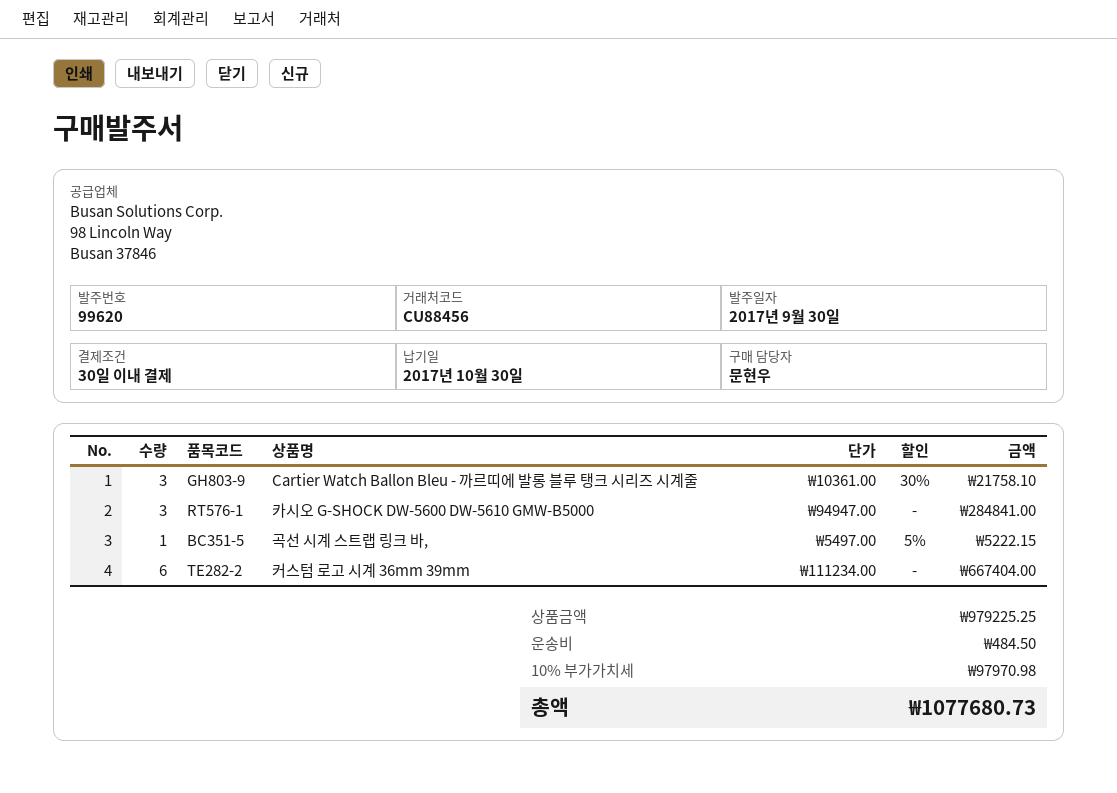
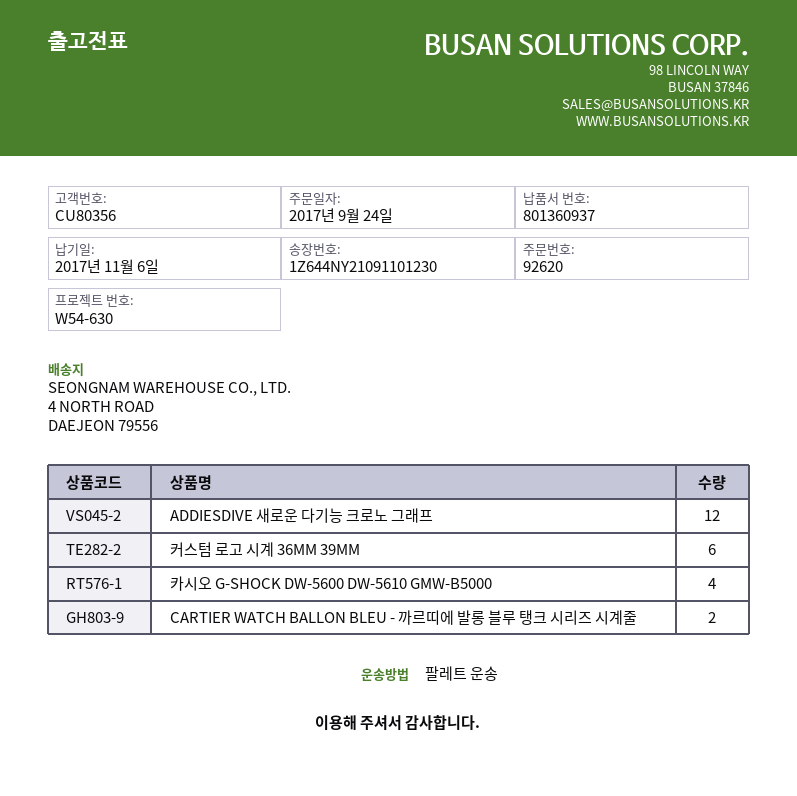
order number: 99620 -> 92620
order date: 2017-09-30 -> 2017-09-24
delivery date: 2017-10-30 -> 2017-11-06
customer number: CU88456 -> CU80356
Cartier Watch Ballon Bleu - 까르띠에 발롱 블루 탱크 시리즈 시계줄: 3 -> 2
카시오 G-SHOCK DW-5600 DW-5610 GMW-B5000: 3 -> 4
곡선 시계 스트랩 링크 바,: 1 -> none
ADDIESDIVE 새로운 다기능 크로노 그래프: none -> 12

